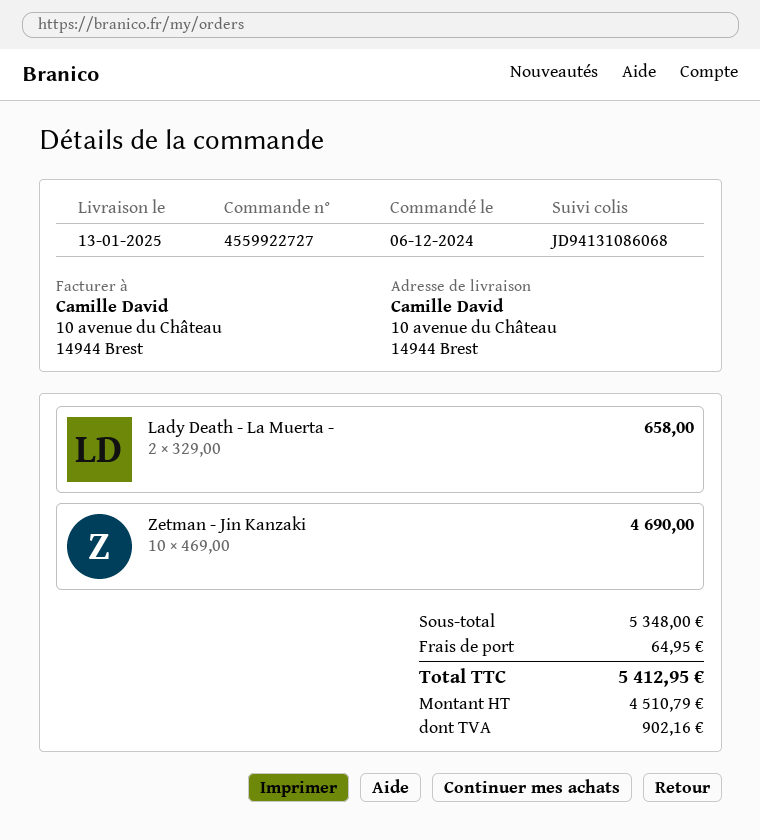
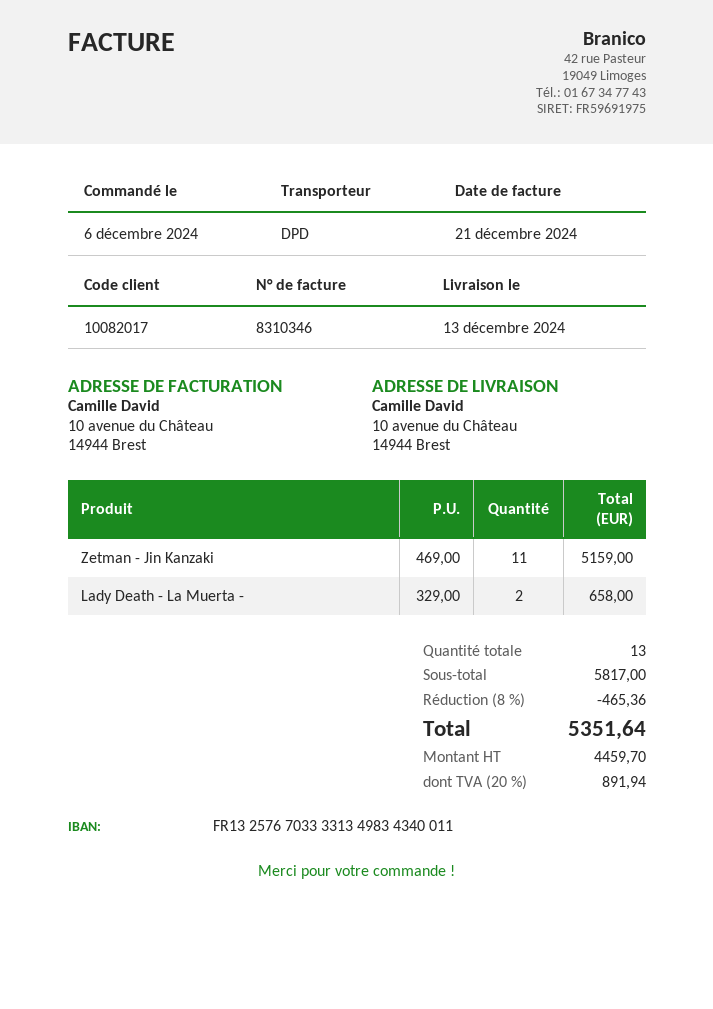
delivery date: 2025-01-13 -> 2024-12-13
Zetman - Jin Kanzaki: 10 x 469.00 = 4690.00 -> 11 x 469.00 = 5159.00
subtotal: 5348.00 -> 5817.00
discount: none -> 8% = 465.36
shipping: 64.95 -> none
net: 4510.79 -> 4459.70
tax: 902.16 -> 891.94
total: 5412.95 -> 5351.64

